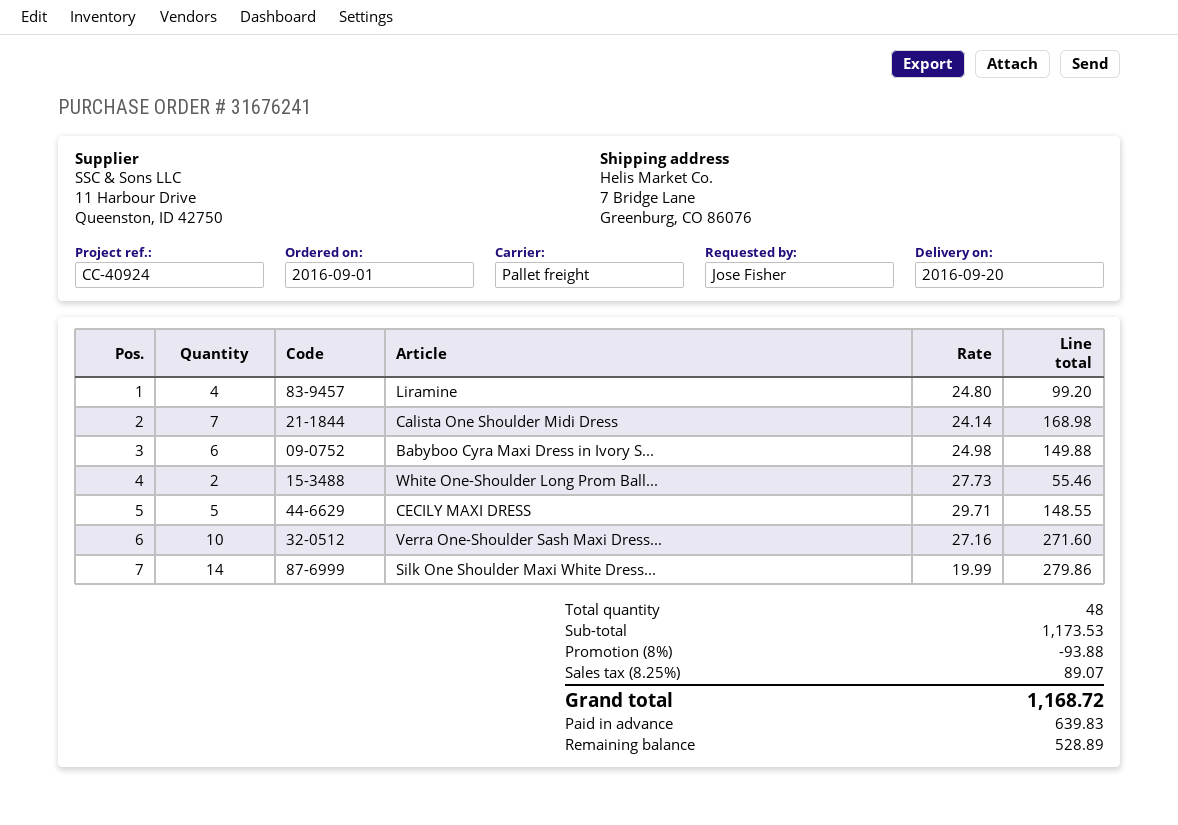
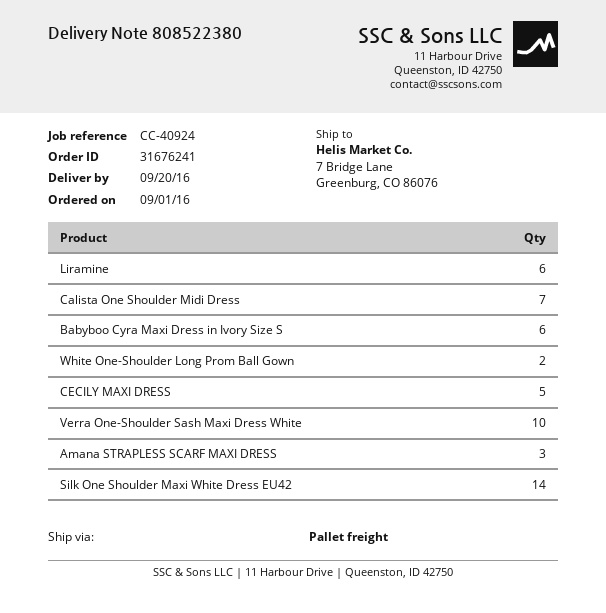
Liramine: 4 -> 6
Amana STRAPLESS SCARF MAXI DRESS: none -> 3

